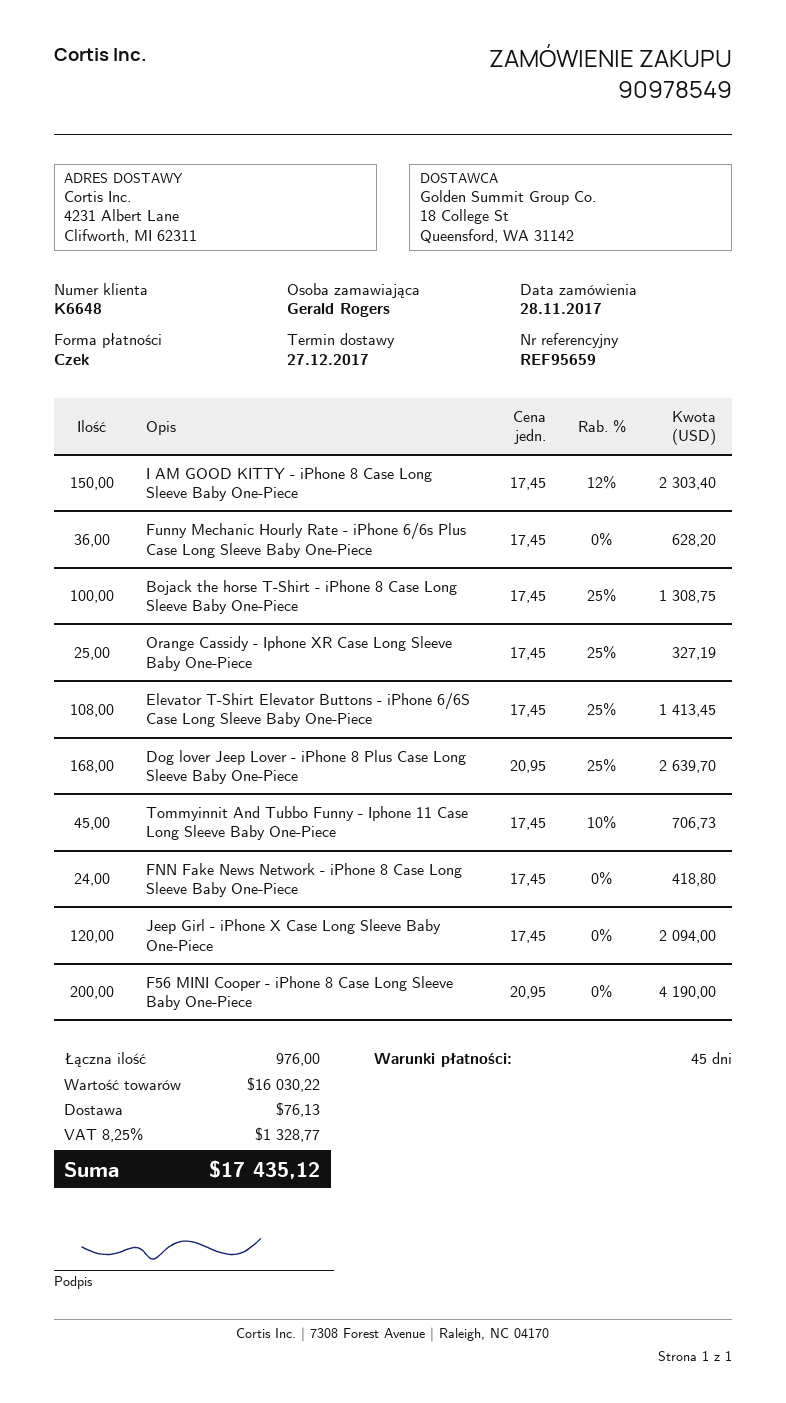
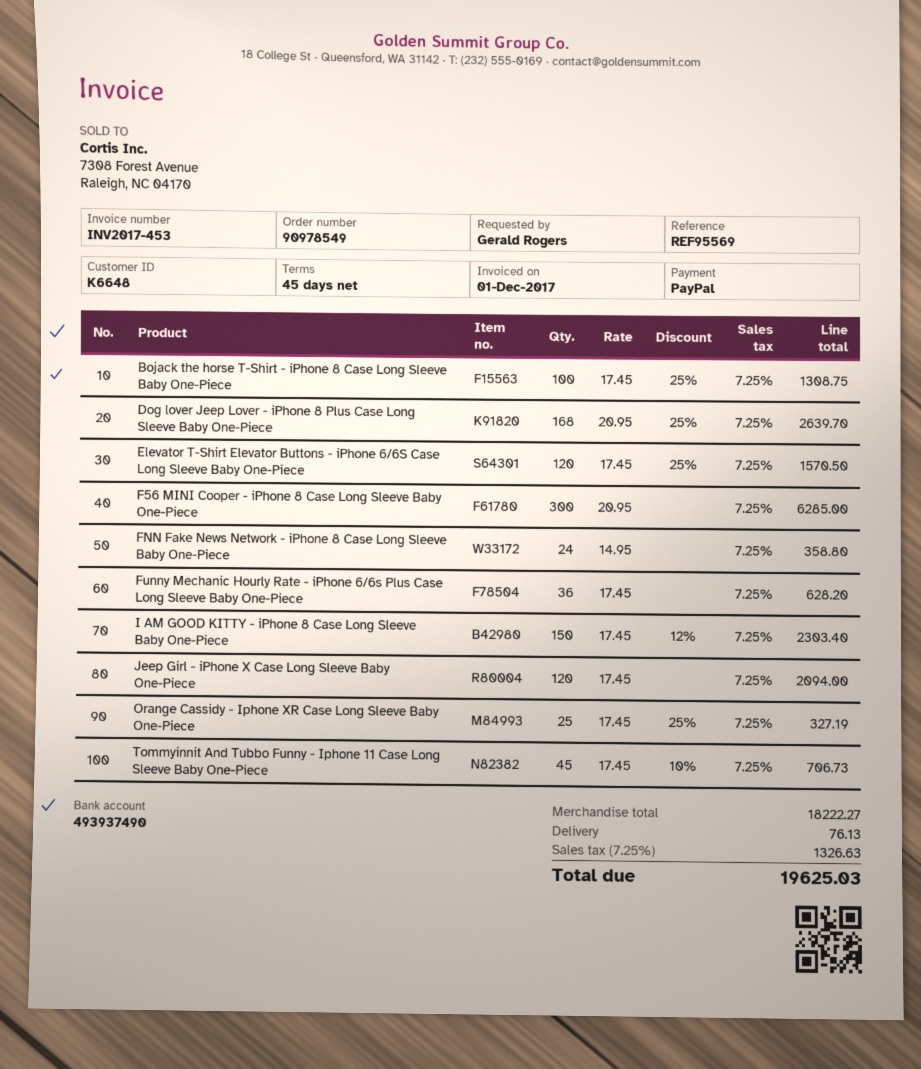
reference: REF95659 -> REF95569
payment method: cheque -> PayPal
Elevator T-Shirt Elevator Buttons - iPhone 6/6S Case Long Sleeve Baby One-Piece: 108 x 17.45 - 25% = 1413.45 -> 120 x 17.45 - 25% = 1570.50
FNN Fake News Network - iPhone 8 Case Long Sleeve Baby One-Piece: 24 x 17.45 = 418.80 -> 24 x 14.95 = 358.80
F56 MINI Cooper - iPhone 8 Case Long Sleeve Baby One-Piece: 200 x 20.95 = 4190.00 -> 300 x 20.95 = 6285.00
subtotal: 16030.22 -> 18222.27
tax: 8.25% = 1328.77 -> 7.25% = 1326.63
total: 17435.12 -> 19625.03

